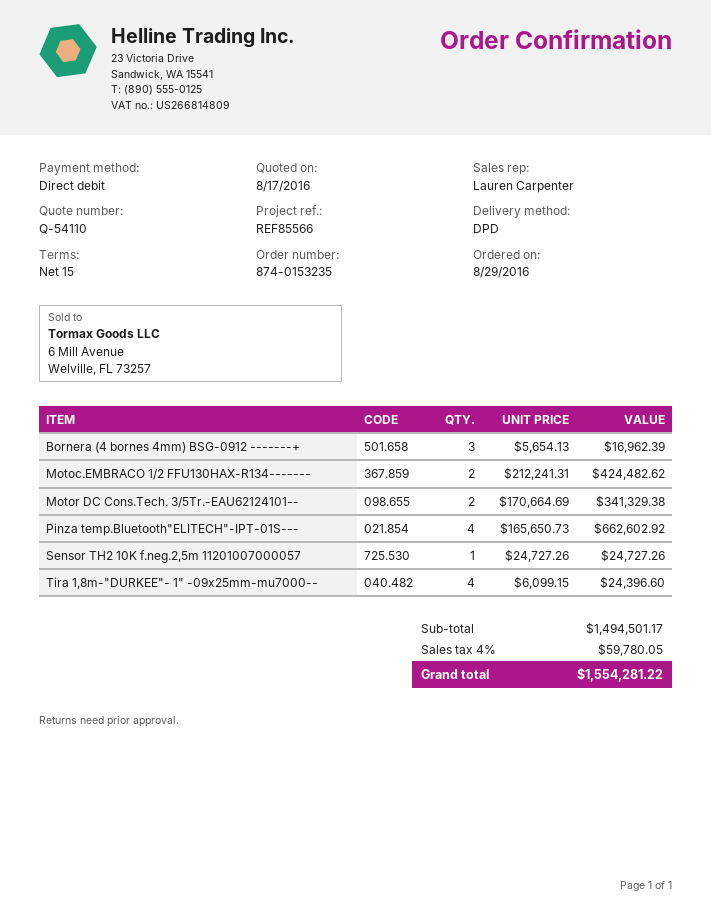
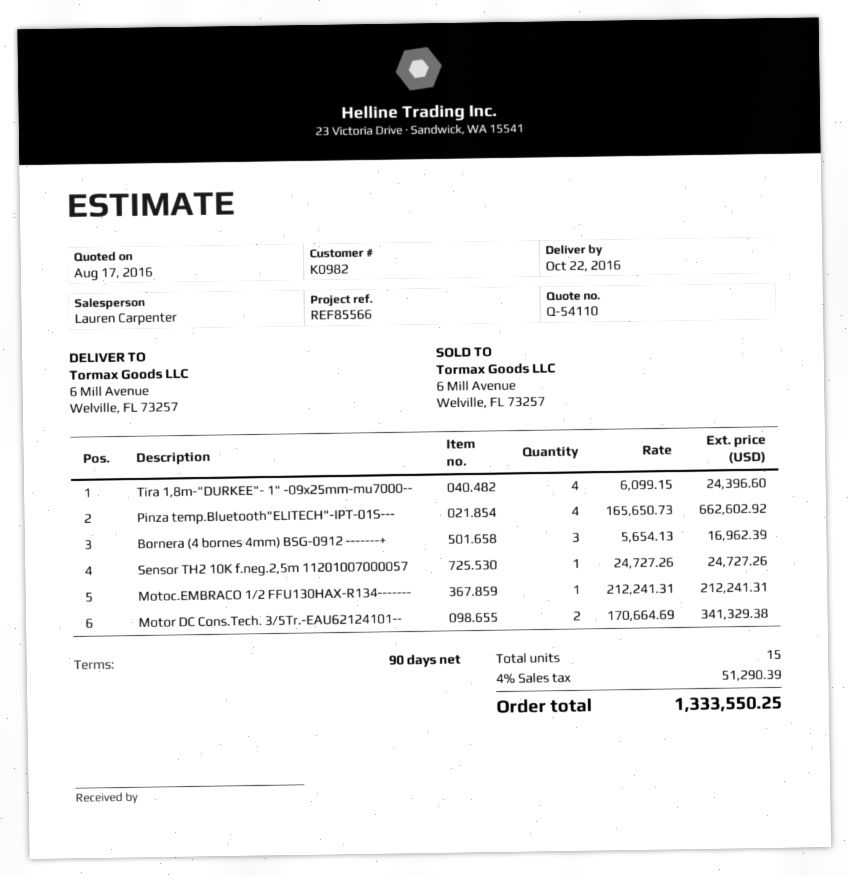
payment terms: 15 days -> 90 days
Motoc.EMBRACO 1/2 FFU130HAX-R134-------: 2 x 212241.31 = 424482.62 -> 1 x 212241.31 = 212241.31
tax: 4% = 59780.05 -> 4% = 51290.39
total: 1554281.22 -> 1333550.25

